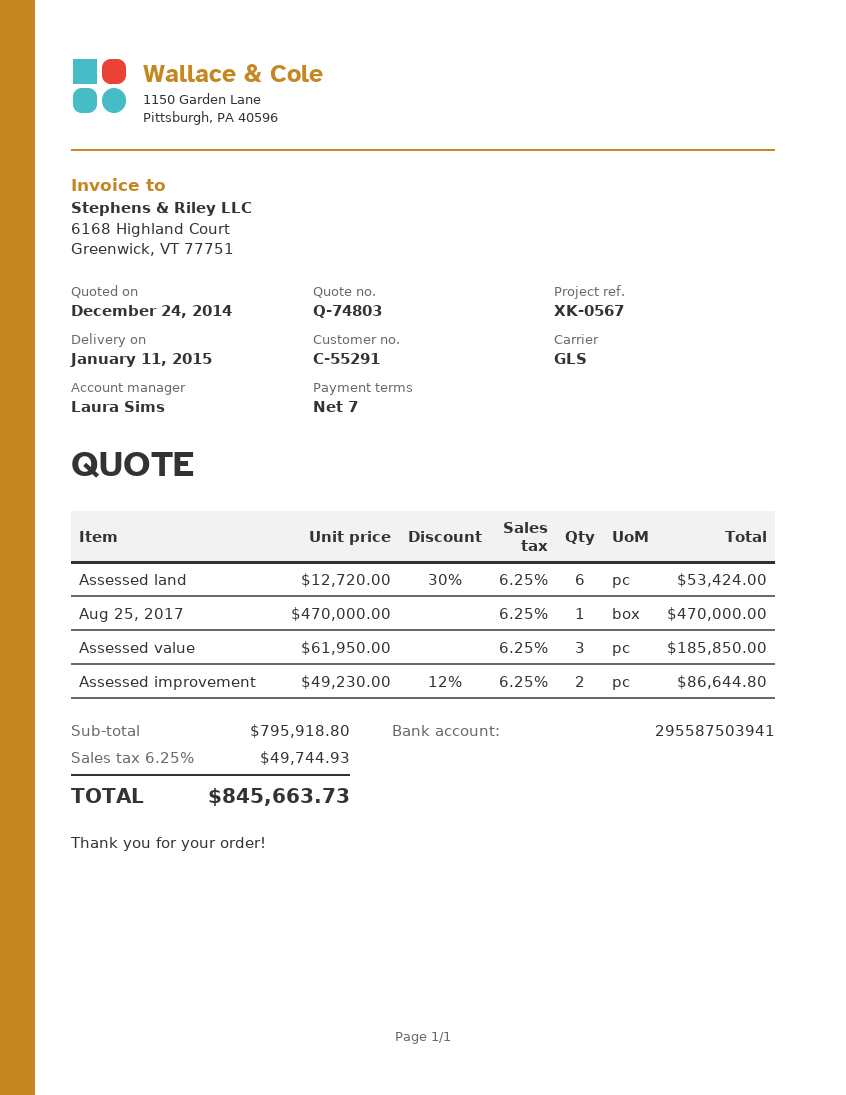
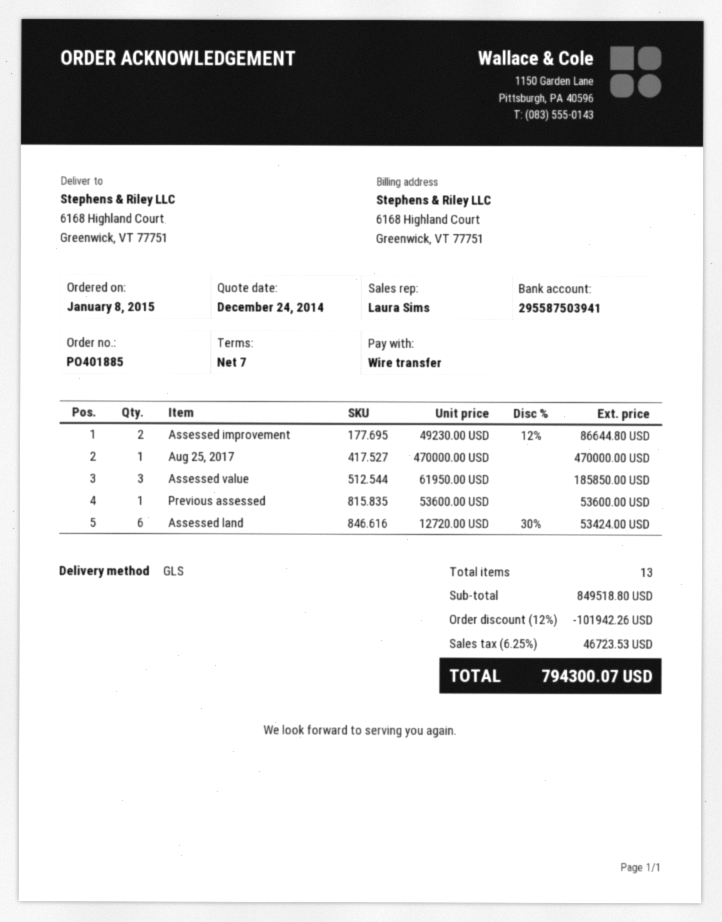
Previous assessed: none -> 1 x 53600.00 = 53600.00
subtotal: 795918.80 -> 849518.80
discount: none -> 12% = 101942.26
tax: 6.25% = 49744.93 -> 6.25% = 46723.53
total: 845663.73 -> 794300.07

